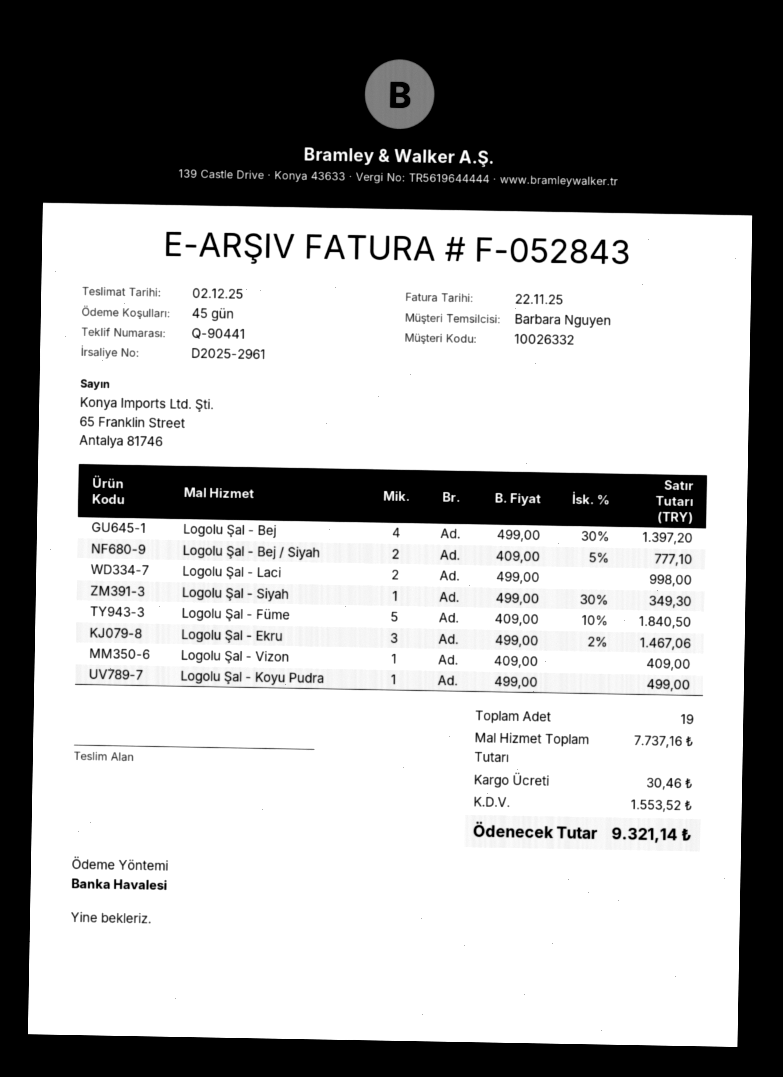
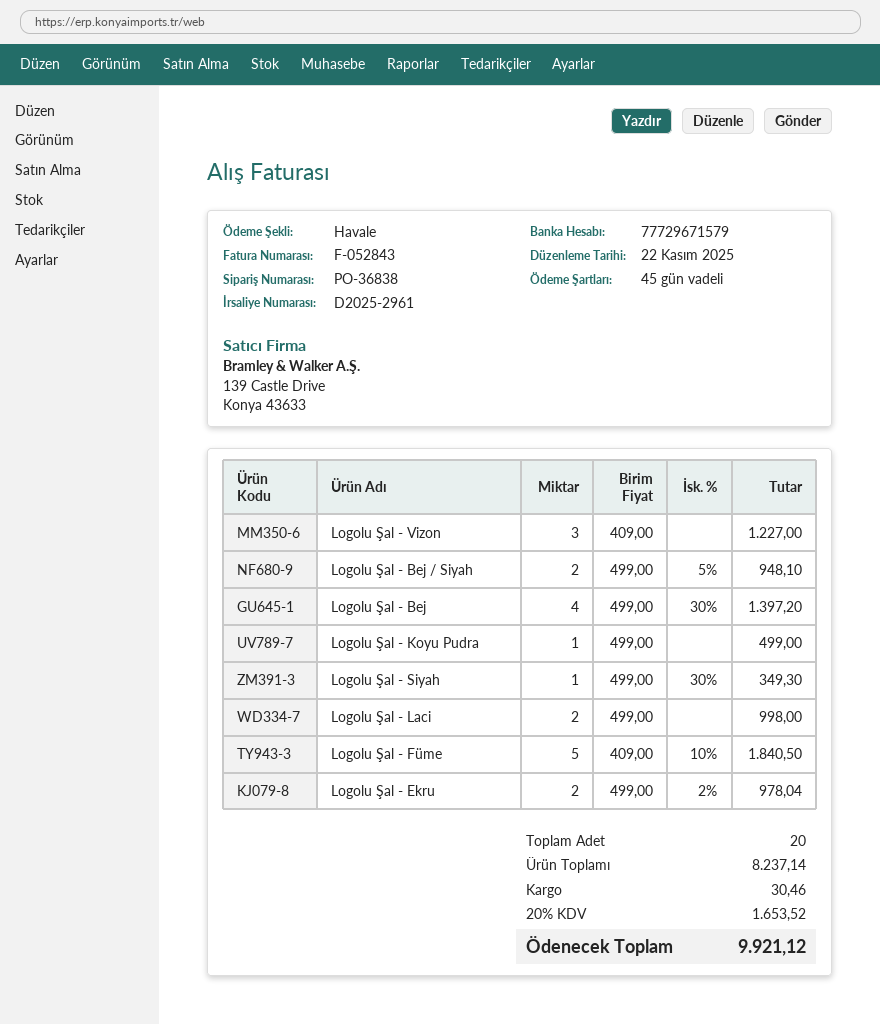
Logolu Şal - Bej / Siyah: 2 x 409.00 - 5% = 777.10 -> 2 x 499.00 - 5% = 948.10
Logolu Şal - Ekru: 3 x 499.00 - 2% = 1467.06 -> 2 x 499.00 - 2% = 978.04
Logolu Şal - Vizon: 1 x 409.00 = 409.00 -> 3 x 409.00 = 1227.00
total quantity: 19 -> 20
subtotal: 7737.16 -> 8237.14
tax: 1553.52 -> 1653.52
total: 9321.14 -> 9921.12

